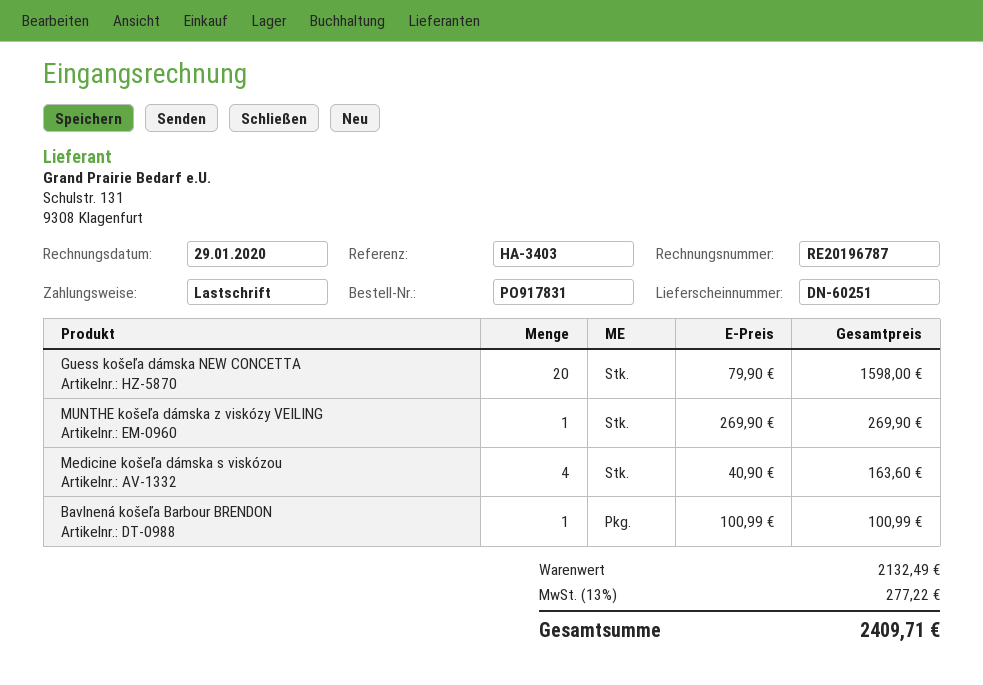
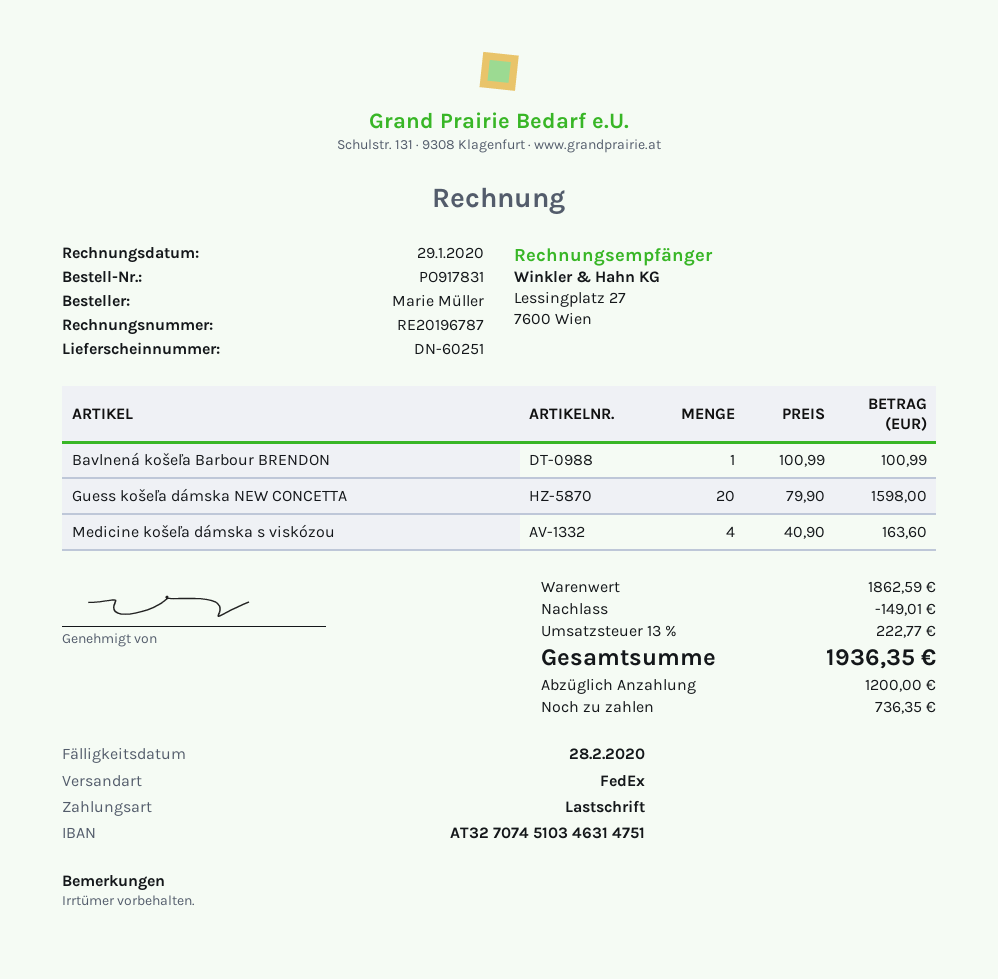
MUNTHE košeľa dámska z viskózy VEILING: 1 x 269.90 = 269.90 -> none
subtotal: 2132.49 -> 1862.59
discount: none -> 149.01
tax: 13% = 277.22 -> 13% = 222.77
total: 2409.71 -> 1936.35

